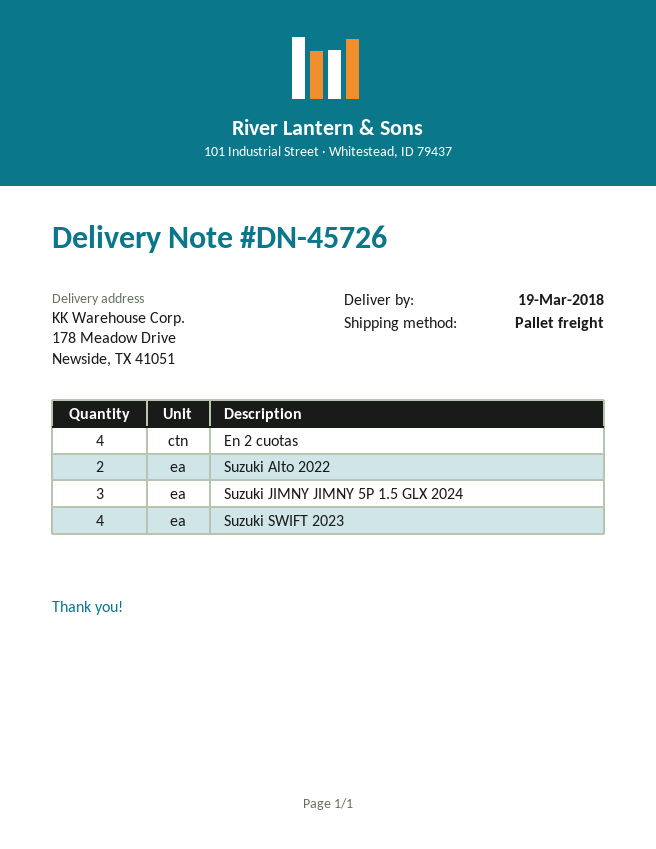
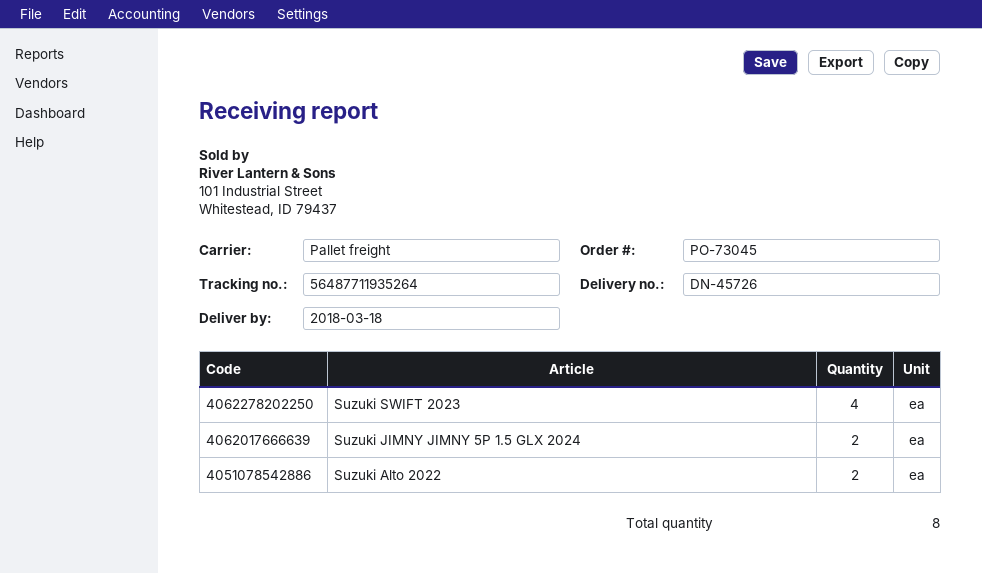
delivery date: 2018-03-19 -> 2018-03-18
En 2 cuotas: 4 -> none
Suzuki JIMNY JIMNY 5P 1.5 GLX 2024: 3 -> 2

